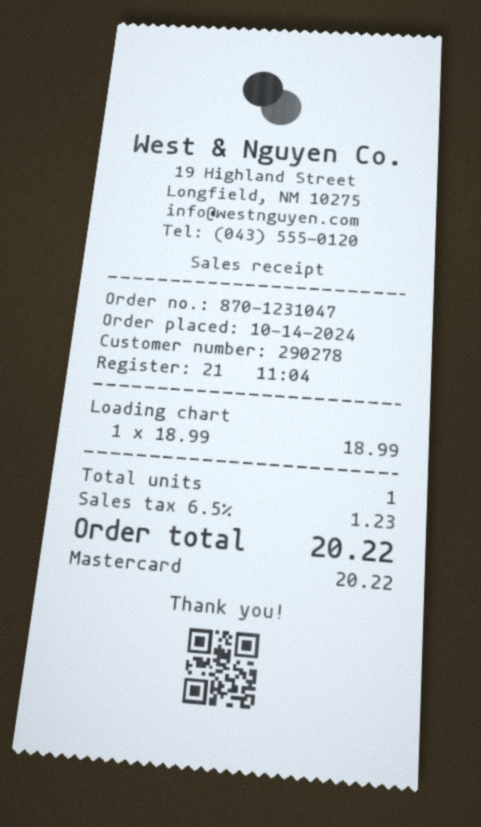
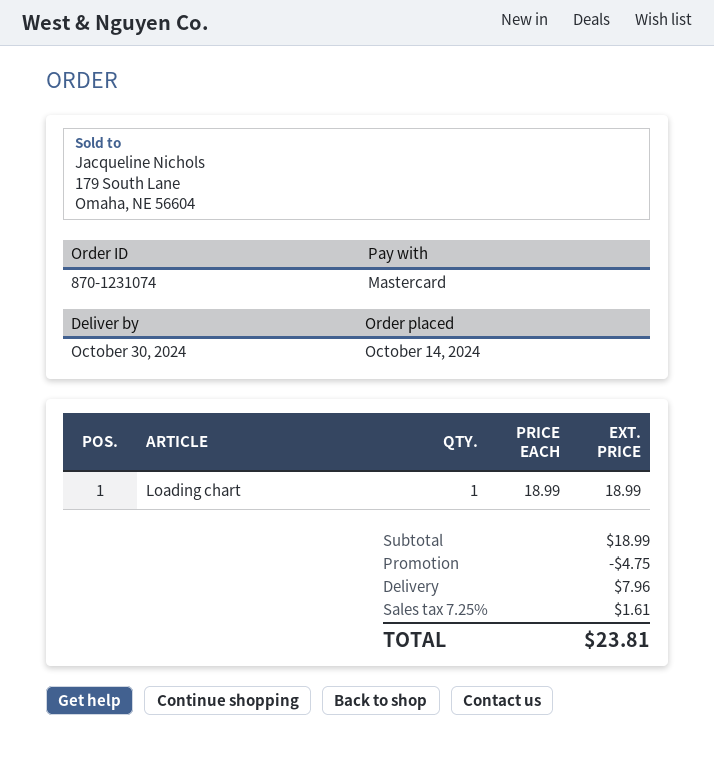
order number: 870-1231047 -> 870-1231074
discount: none -> 4.75
shipping: none -> 7.96
tax: 6.5% = 1.23 -> 7.25% = 1.61
total: 20.22 -> 23.81

